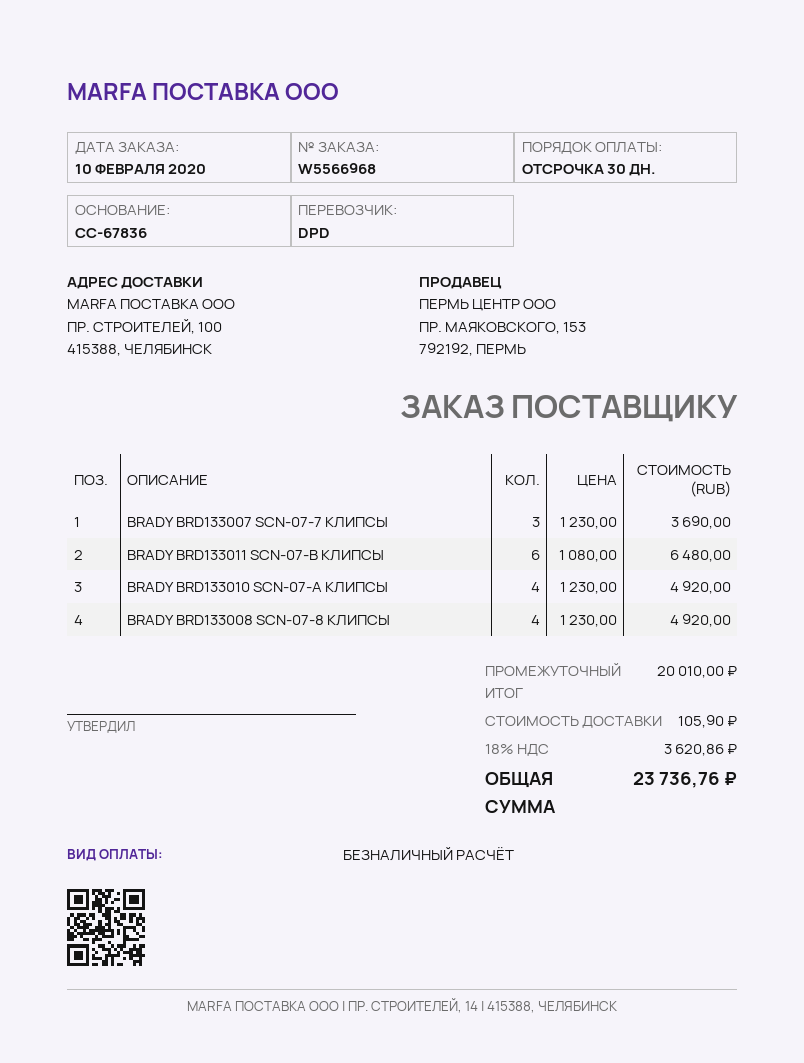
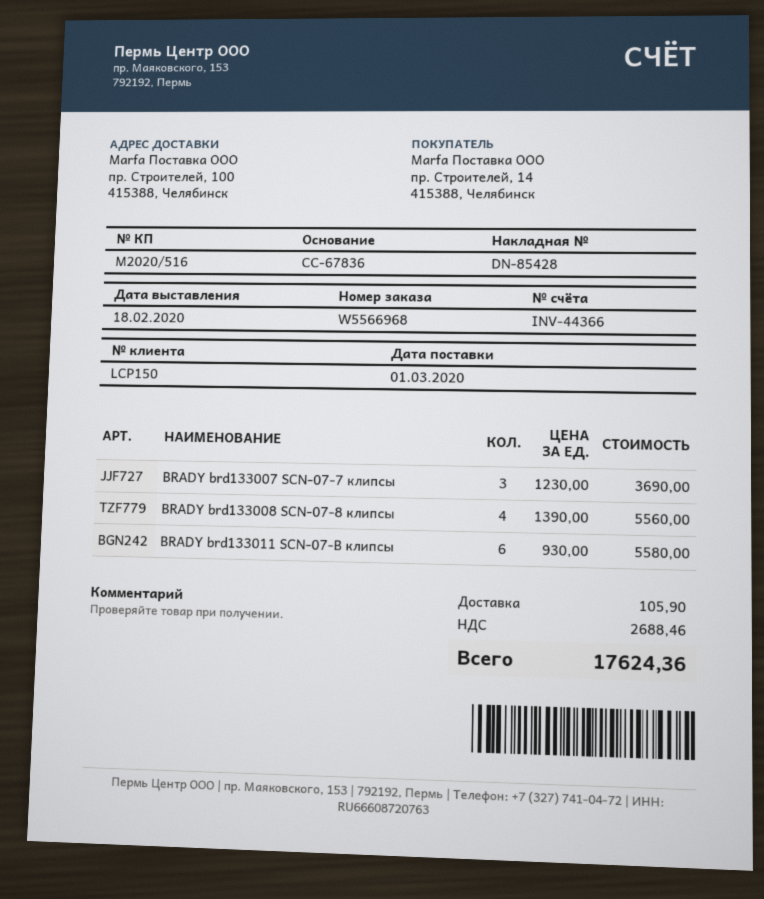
BRADY BRD133011 SCN-07-B КЛИПСЫ: 6 x 1080.00 = 6480.00 -> 6 x 930.00 = 5580.00
BRADY BRD133010 SCN-07-A КЛИПСЫ: 4 x 1230.00 = 4920.00 -> none
BRADY BRD133008 SCN-07-8 КЛИПСЫ: 4 x 1230.00 = 4920.00 -> 4 x 1390.00 = 5560.00
tax: 3620.86 -> 2688.46
total: 23736.76 -> 17624.36

